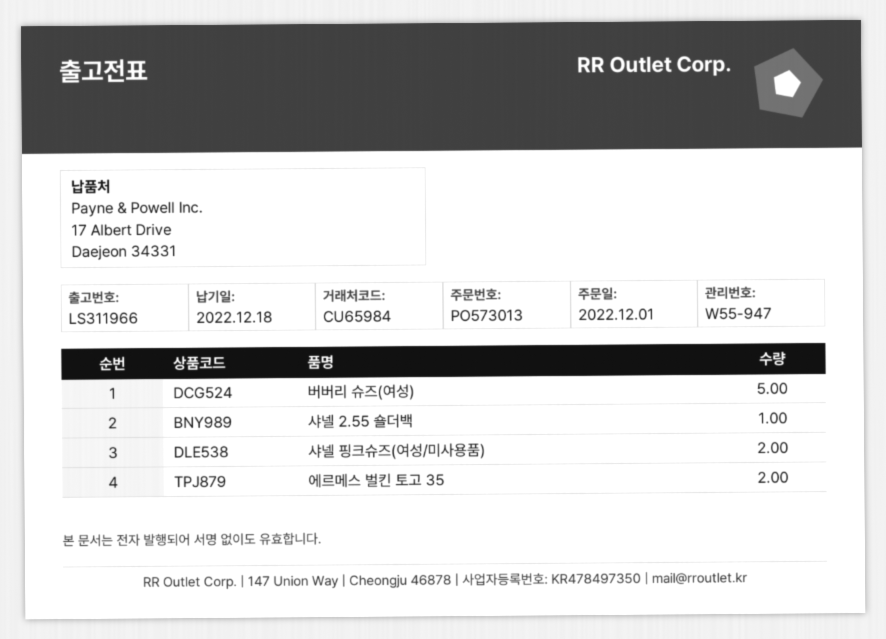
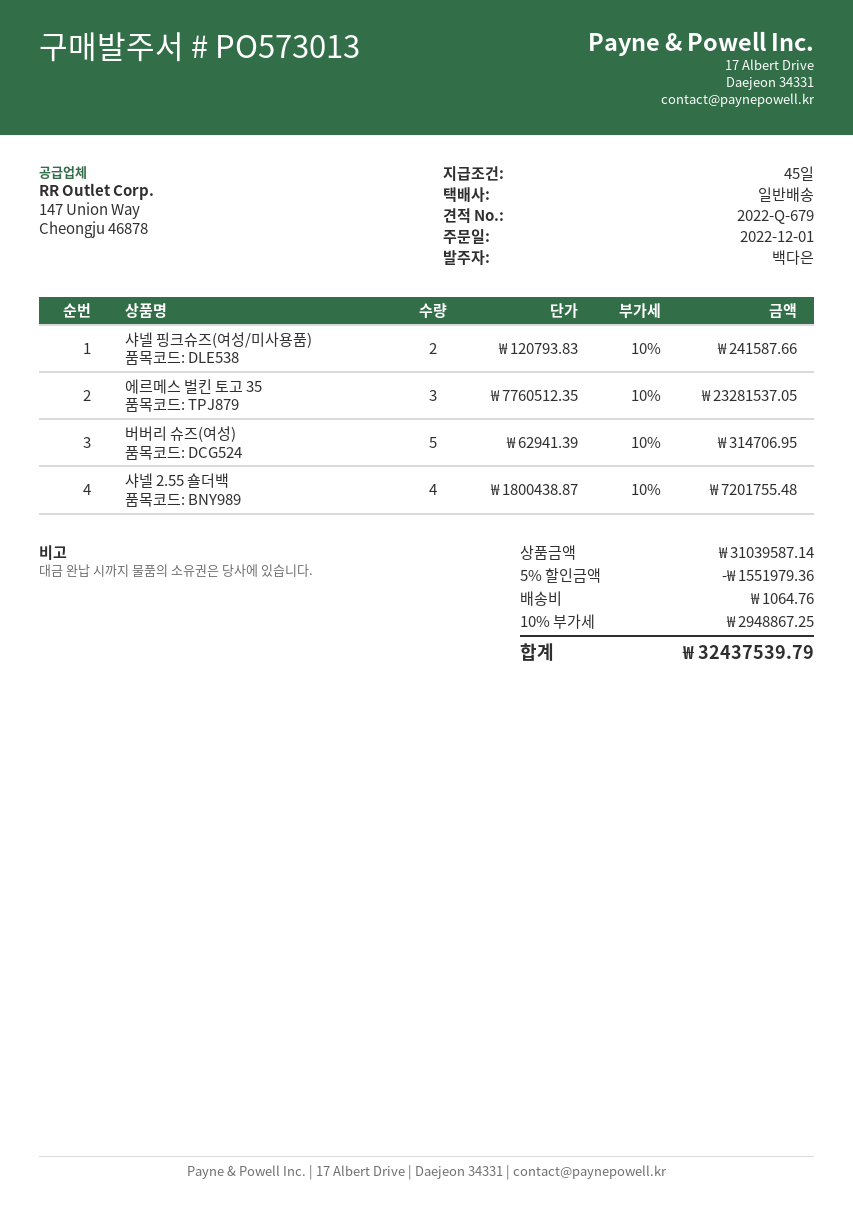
샤넬 2.55 숄더백: 1 -> 4
에르메스 벌킨 토고 35: 2 -> 3

